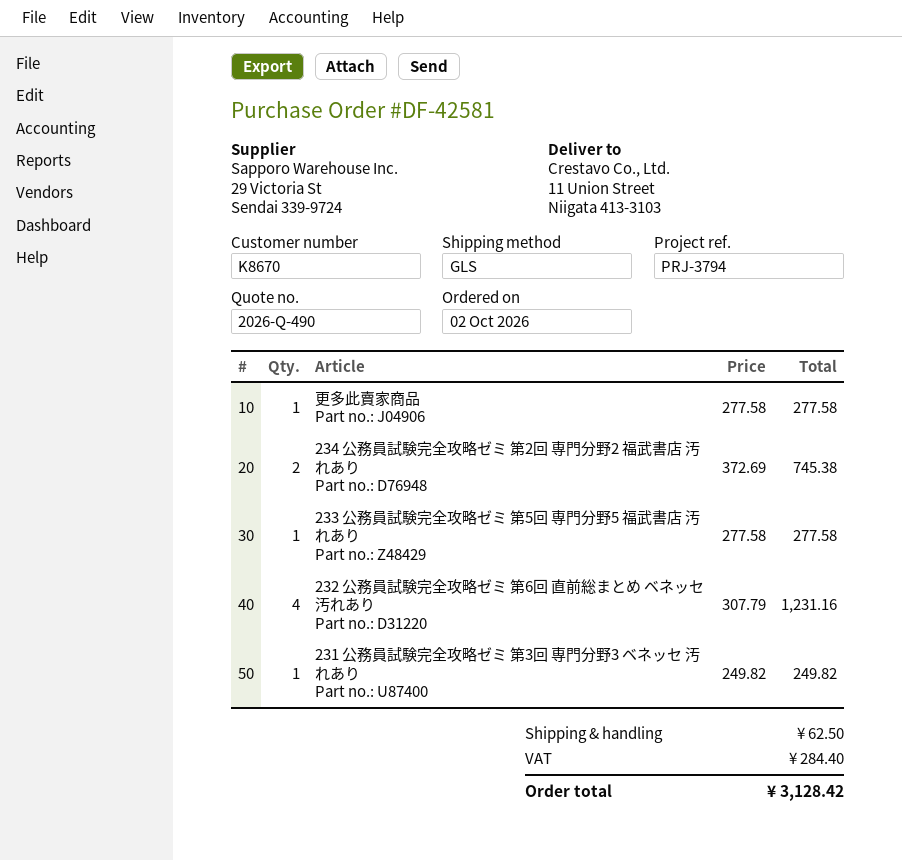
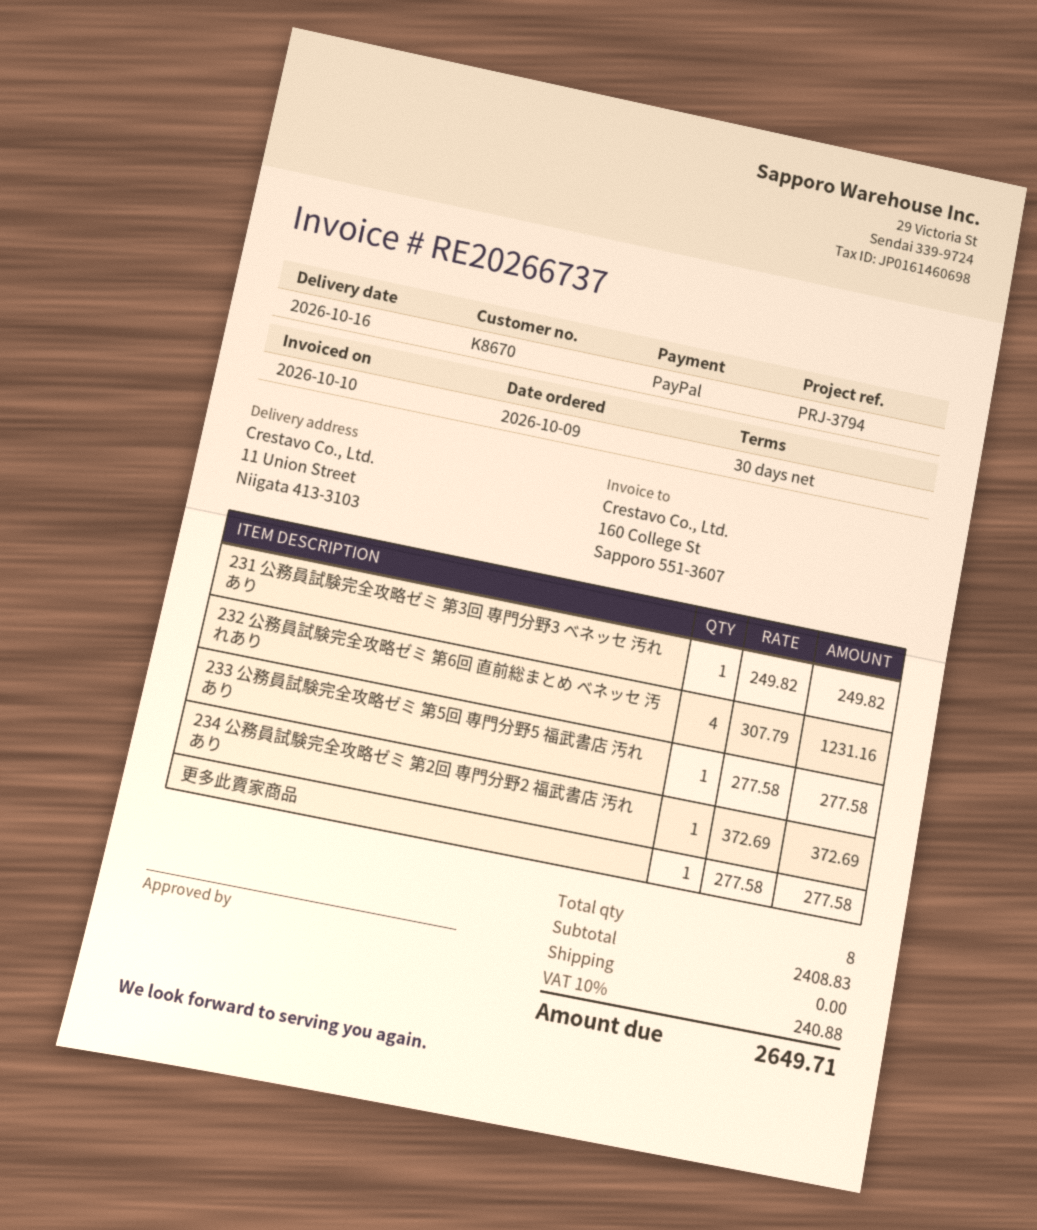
order date: 2026-10-02 -> 2026-10-09
234 公務員試験完全攻略ゼミ 第2回 専門分野2 福武書店 汚れあり: 2 x 372.69 = 745.38 -> 1 x 372.69 = 372.69
shipping: 62.50 -> 0.00
tax: 284.40 -> 240.88
total: 3128.42 -> 2649.71

